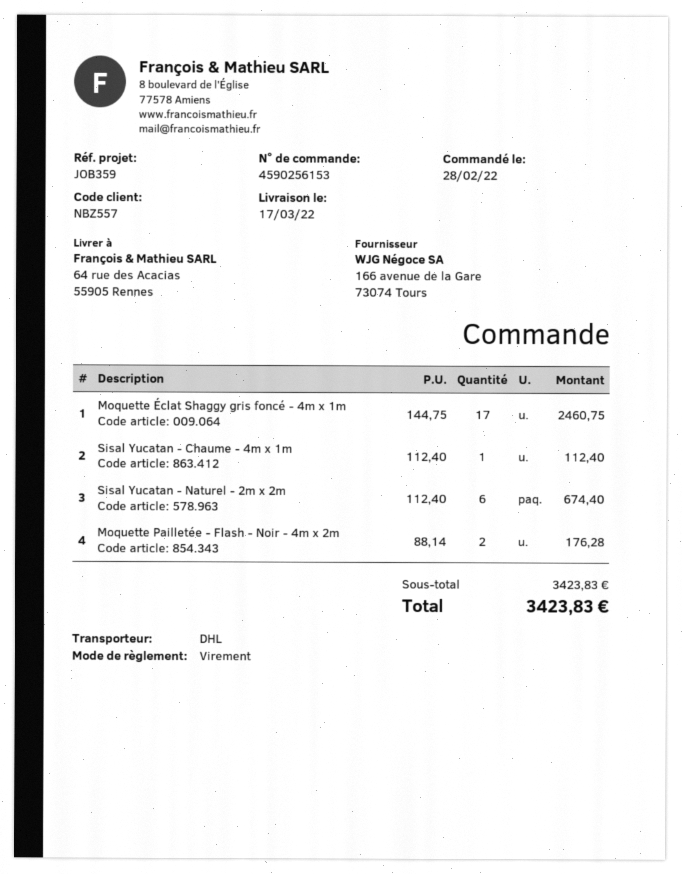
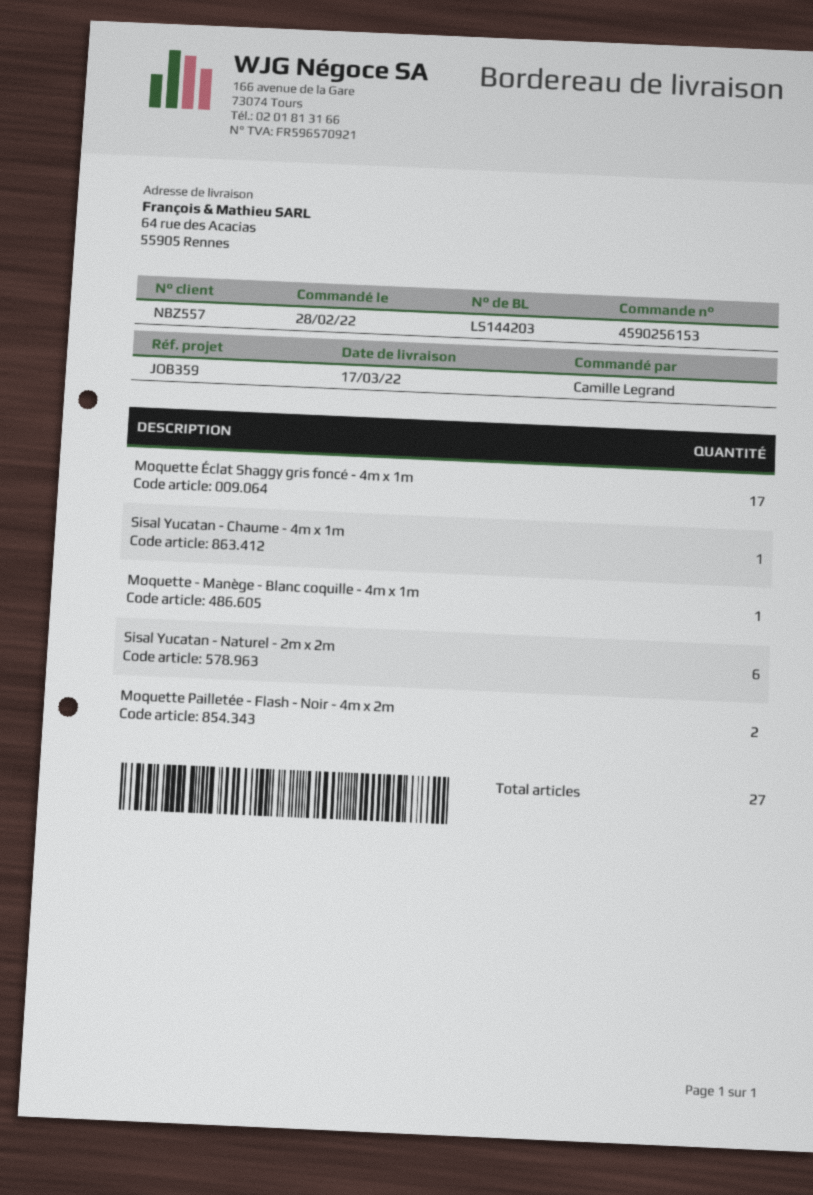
Moquette - Manège - Blanc coquille - 4m x 1m: none -> 1

